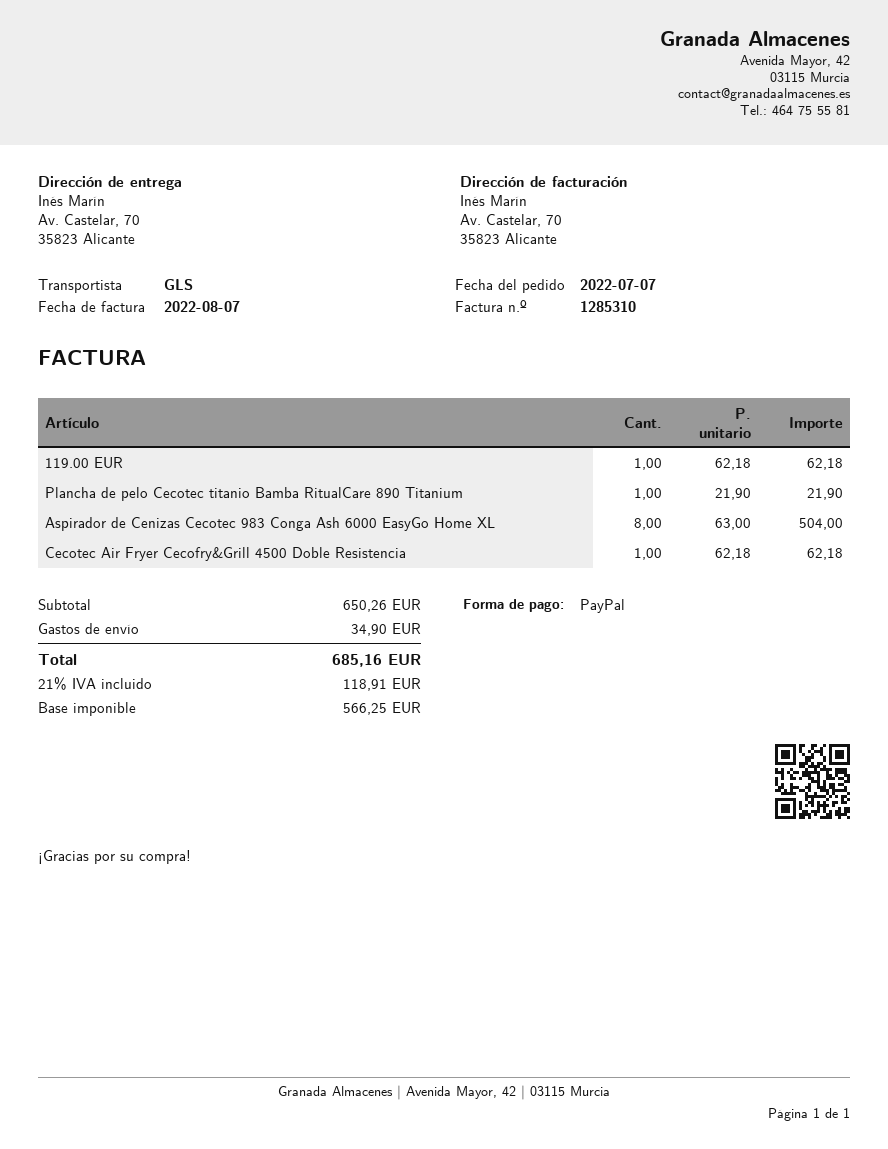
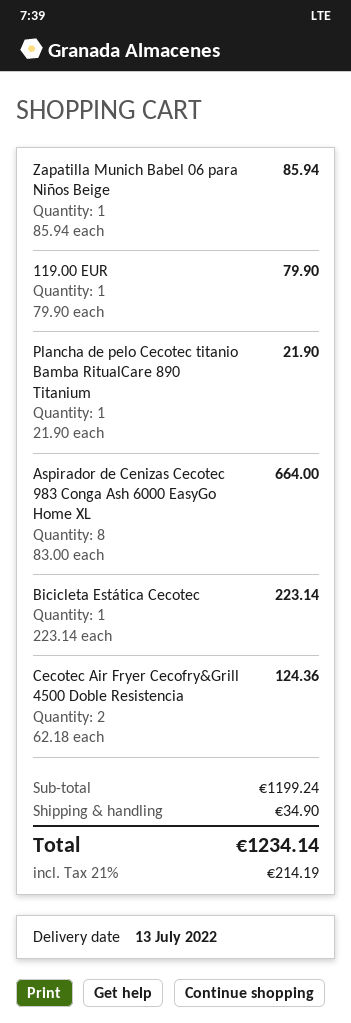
119.00 EUR: 1 x 62.18 = 62.18 -> 1 x 79.90 = 79.90
Aspirador de Cenizas Cecotec 983 Conga Ash 6000 EasyGo Home XL: 8 x 63.00 = 504.00 -> 8 x 83.00 = 664.00
Cecotec Air Fryer Cecofry&Grill 4500 Doble Resistencia: 1 x 62.18 = 62.18 -> 2 x 62.18 = 124.36
Zapatilla Munich Babel 06 para Niños Beige: none -> 1 x 85.94 = 85.94
Bicicleta Estática Cecotec: none -> 1 x 223.14 = 223.14
subtotal: 650.26 -> 1199.24
tax: 21% = 118.91 -> 21% = 214.19
total: 685.16 -> 1234.14

